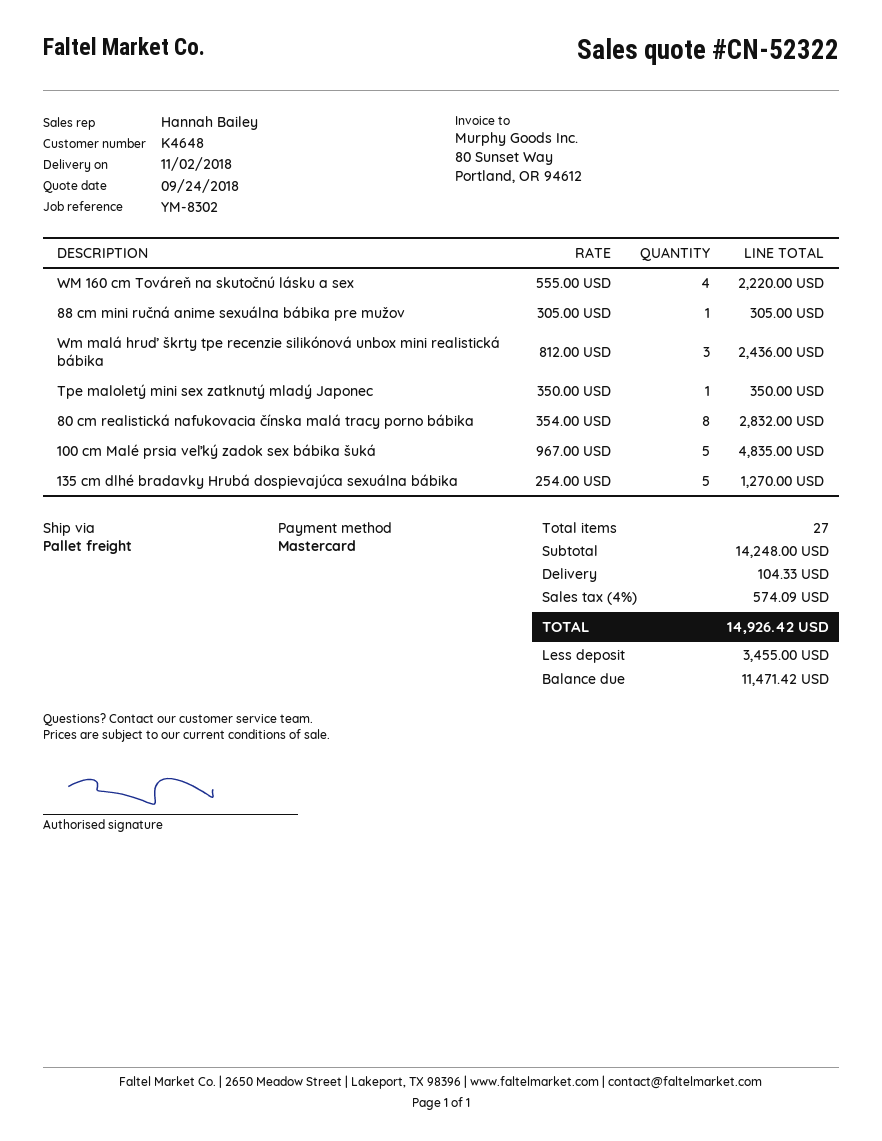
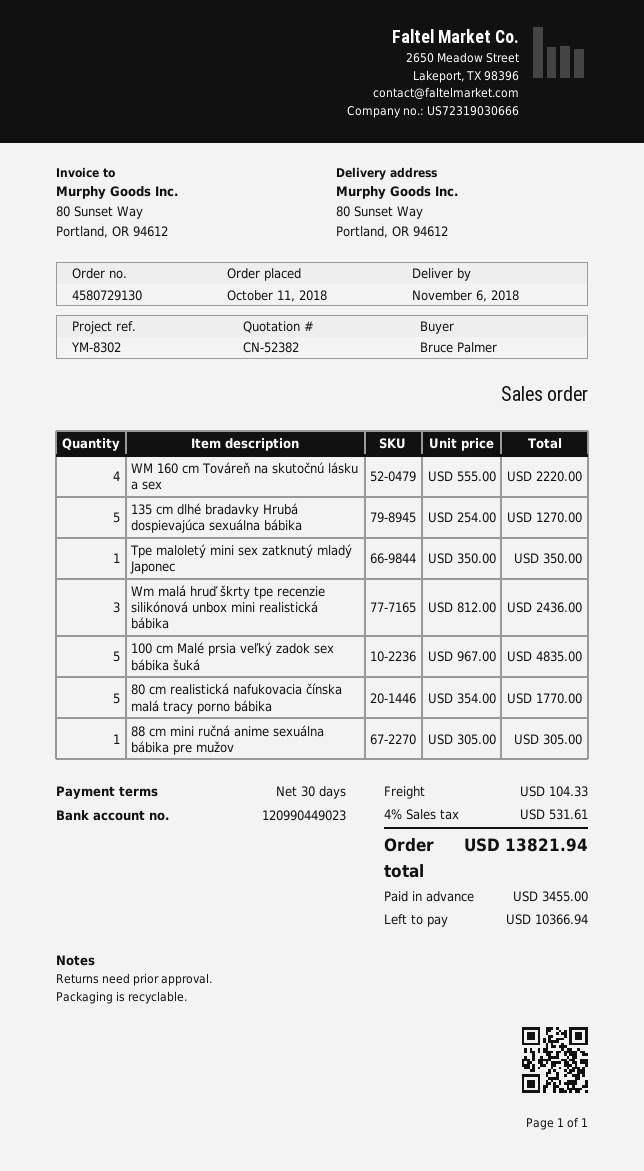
quote number: CN-52322 -> CN-52382
delivery date: 2018-11-02 -> 2018-11-06
80 cm realistická nafukovacia čínska malá tracy porno bábika: 8 x 354.00 = 2832.00 -> 5 x 354.00 = 1770.00
tax: 4% = 574.09 -> 4% = 531.61
total: 14926.42 -> 13821.94
balance: 11471.42 -> 10366.94

